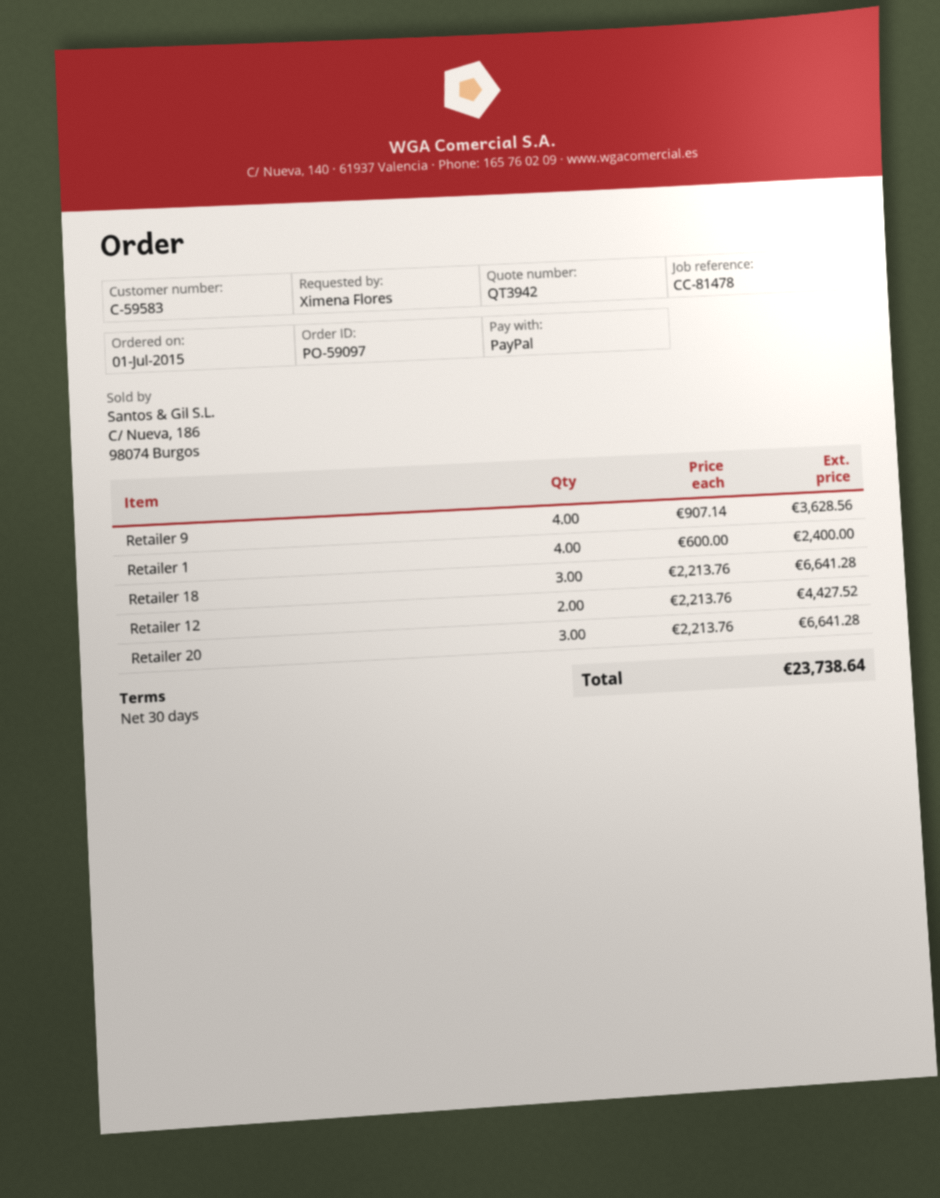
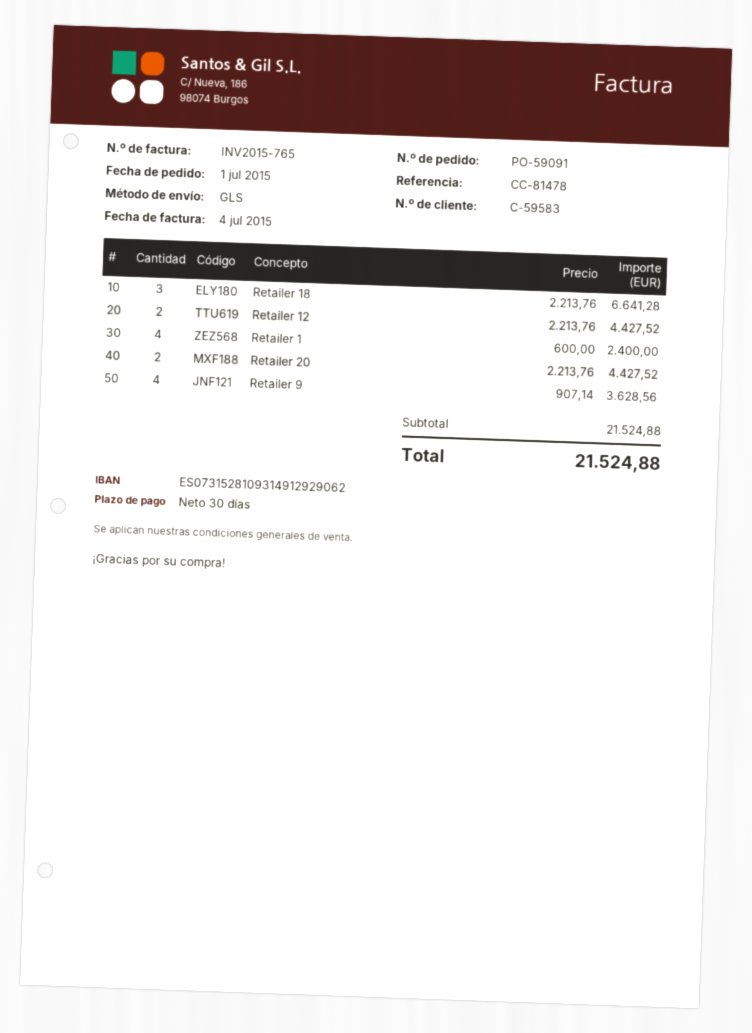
order number: PO-59097 -> PO-59091
Retailer 20: 3 x 2213.76 = 6641.28 -> 2 x 2213.76 = 4427.52
total: 23738.64 -> 21524.88

